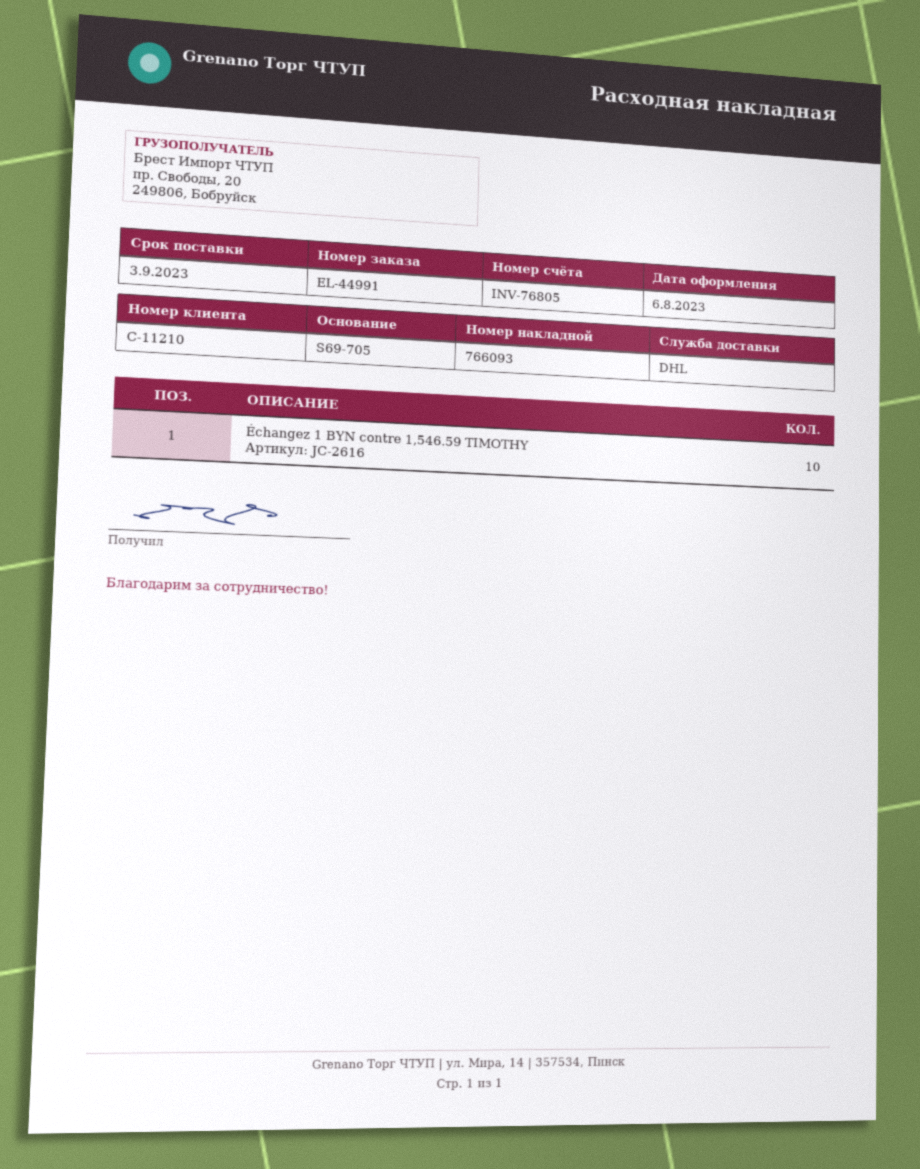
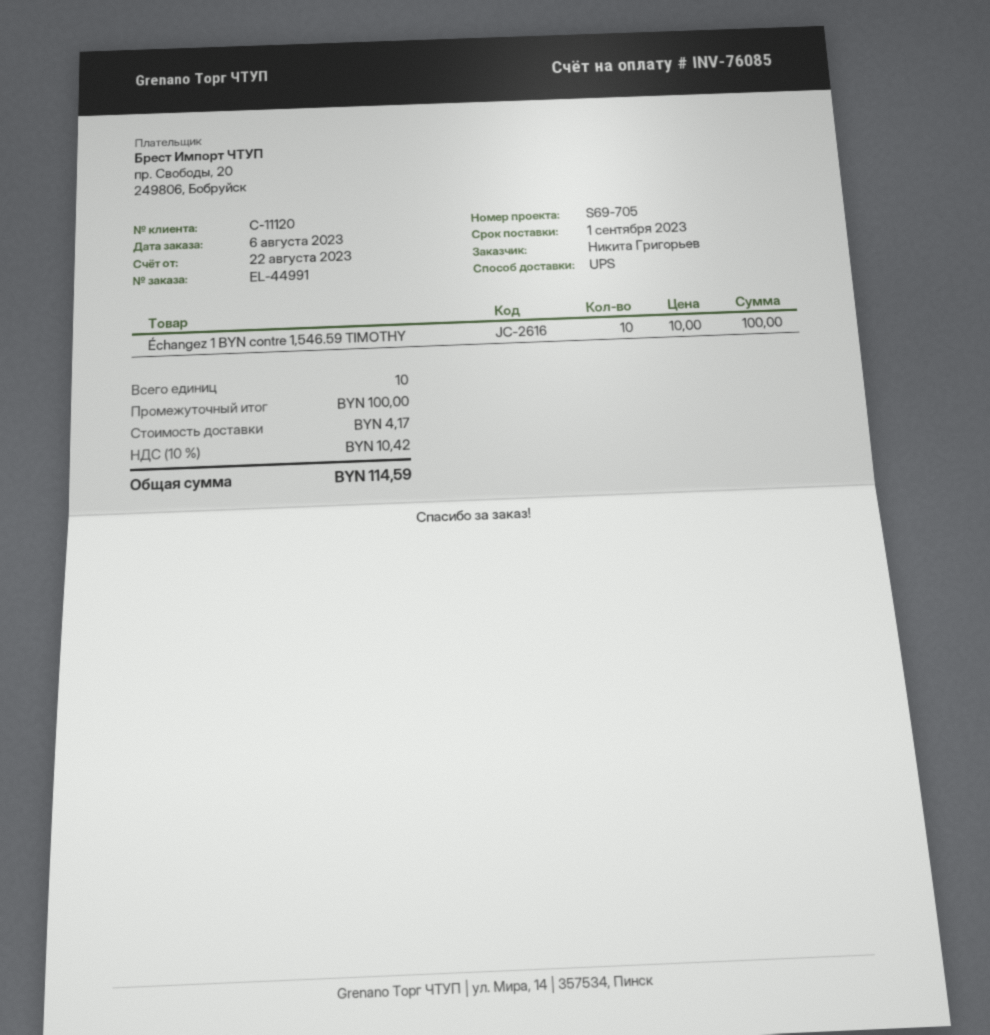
delivery date: 2023-09-03 -> 2023-09-01
invoice number: INV-76805 -> INV-76085
customer number: C-11210 -> C-11120
shipping method: DHL -> UPS

